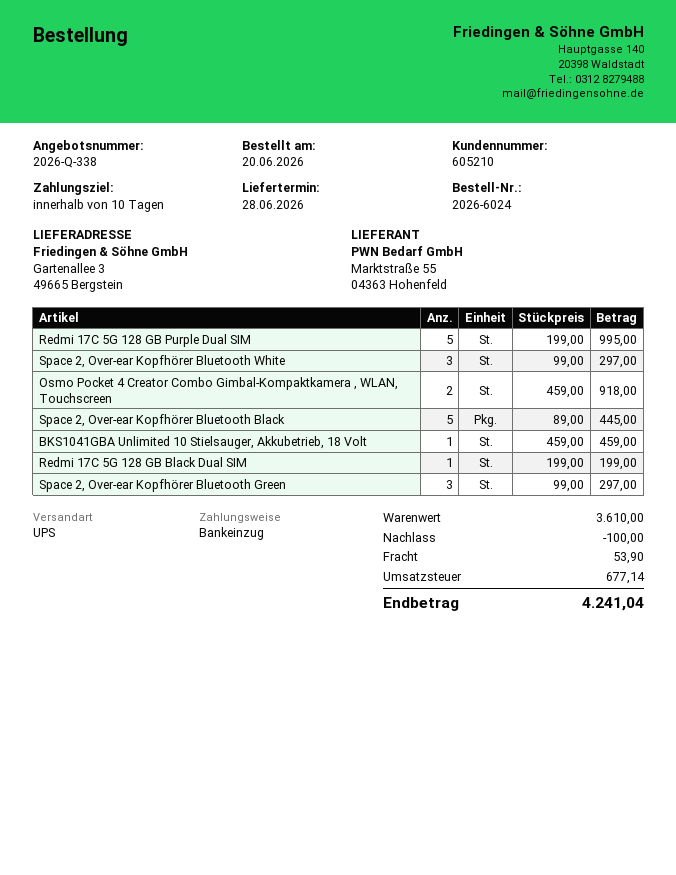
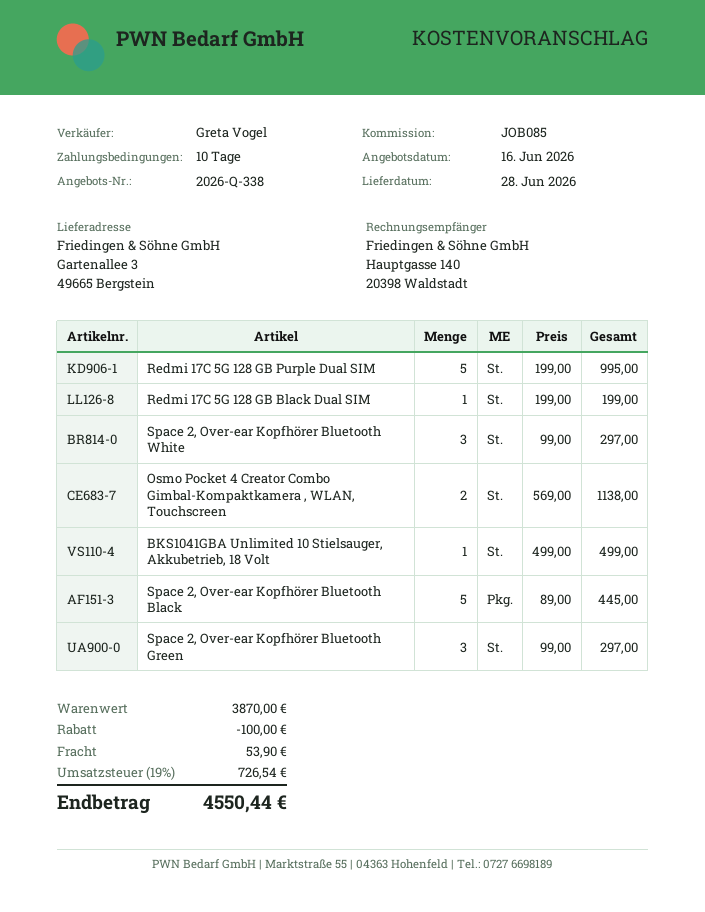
Osmo Pocket 4 Creator Combo Gimbal-Kompaktkamera , WLAN, Touchscreen: 2 x 459.00 = 918.00 -> 2 x 569.00 = 1138.00
BKS1041GBA Unlimited 10 Stielsauger, Akkubetrieb, 18 Volt: 1 x 459.00 = 459.00 -> 1 x 499.00 = 499.00
subtotal: 3610.00 -> 3870.00
tax: 677.14 -> 726.54
total: 4241.04 -> 4550.44

